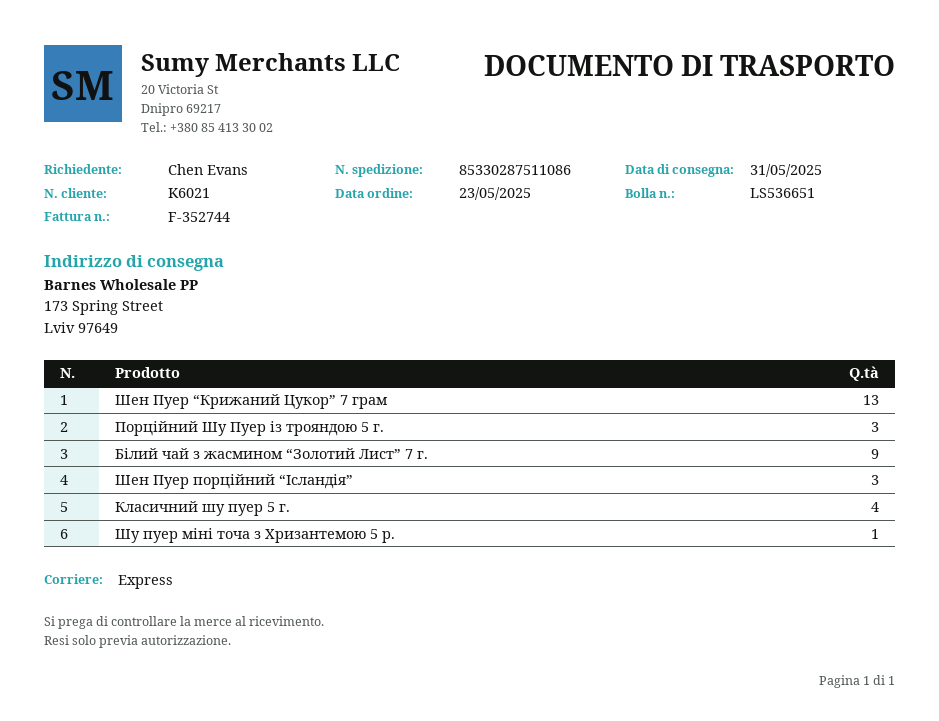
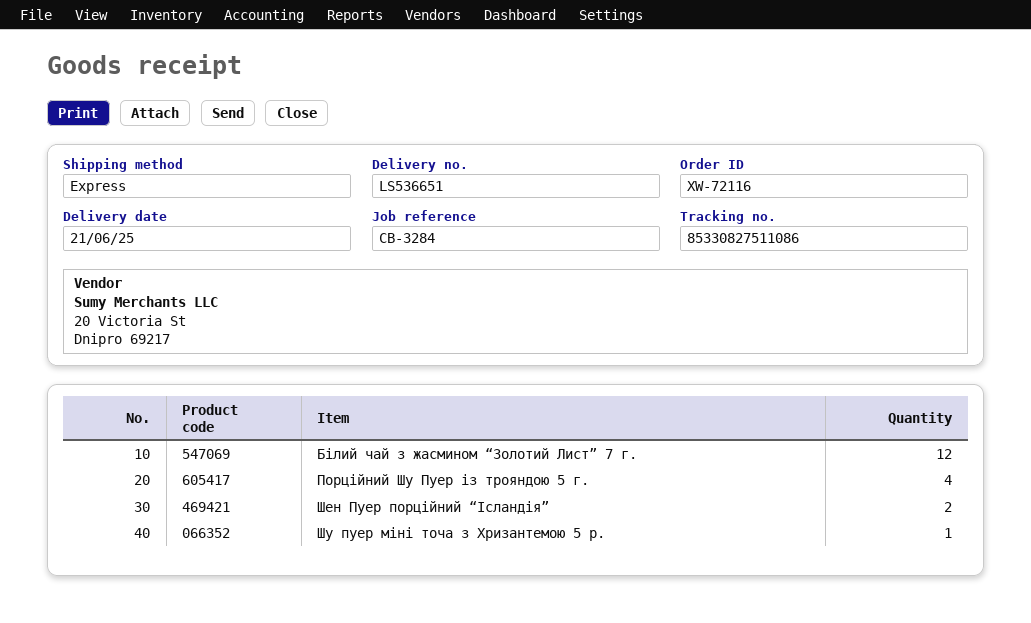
delivery date: 2025-05-31 -> 2025-06-21
tracking number: 85330287511086 -> 85330827511086
Шен Пуер “Крижаний Цукор” 7 грам: 13 -> none
Порційний Шу Пуер із трояндою 5 г.: 3 -> 4
Білий чай з жасмином “Золотий Лист” 7 г.: 9 -> 12
Шен Пуер порційний “Ісландія”: 3 -> 2
Класичний шу пуер 5 г.: 4 -> none

